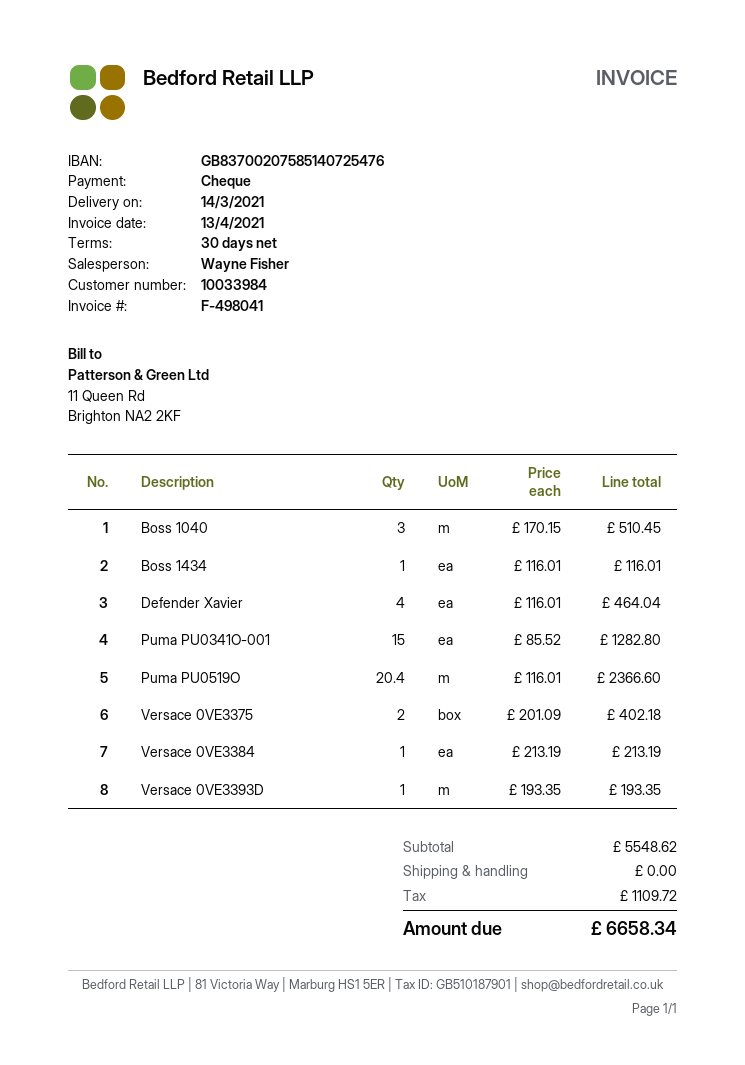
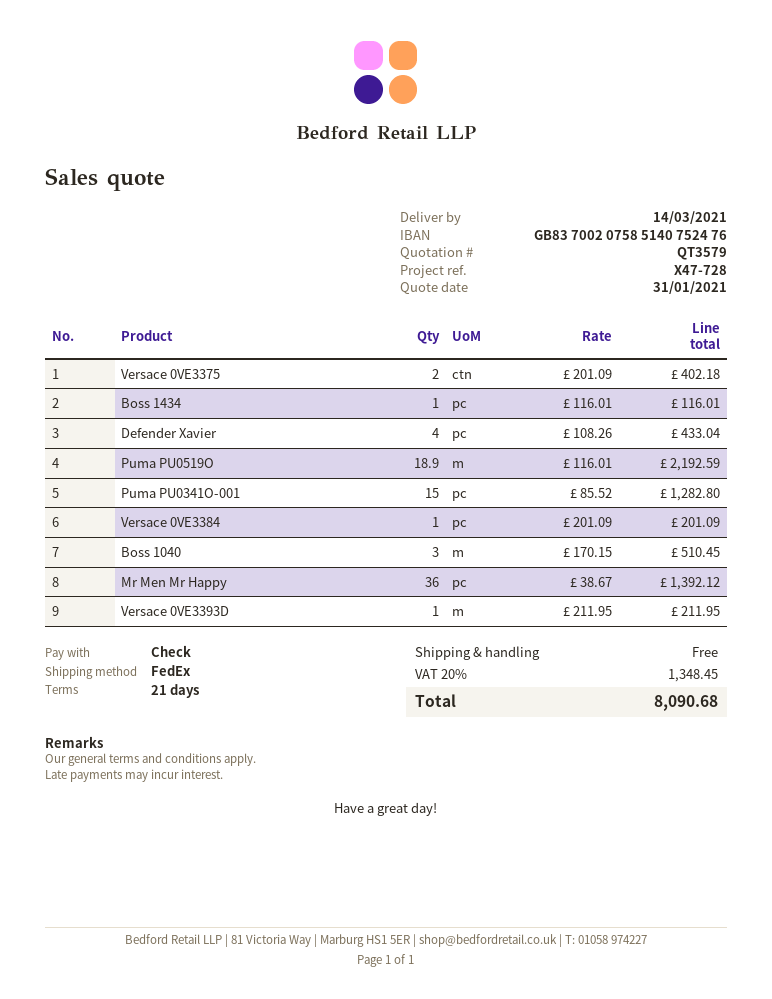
payment terms: 30 days -> 21 days
bank account: GB83700207585140725476 -> GB83700207585140752476
Defender Xavier: 4 x 116.01 = 464.04 -> 4 x 108.26 = 433.04
Puma PU0519O: 20.4 x 116.01 = 2366.60 -> 18.9 x 116.01 = 2192.59
Versace 0VE3384: 1 x 213.19 = 213.19 -> 1 x 201.09 = 201.09
Versace 0VE3393D: 1 x 193.35 = 193.35 -> 1 x 211.95 = 211.95
Mr Men Mr Happy: none -> 36 x 38.67 = 1392.12
tax: 1109.72 -> 1348.45
total: 6658.34 -> 8090.68

